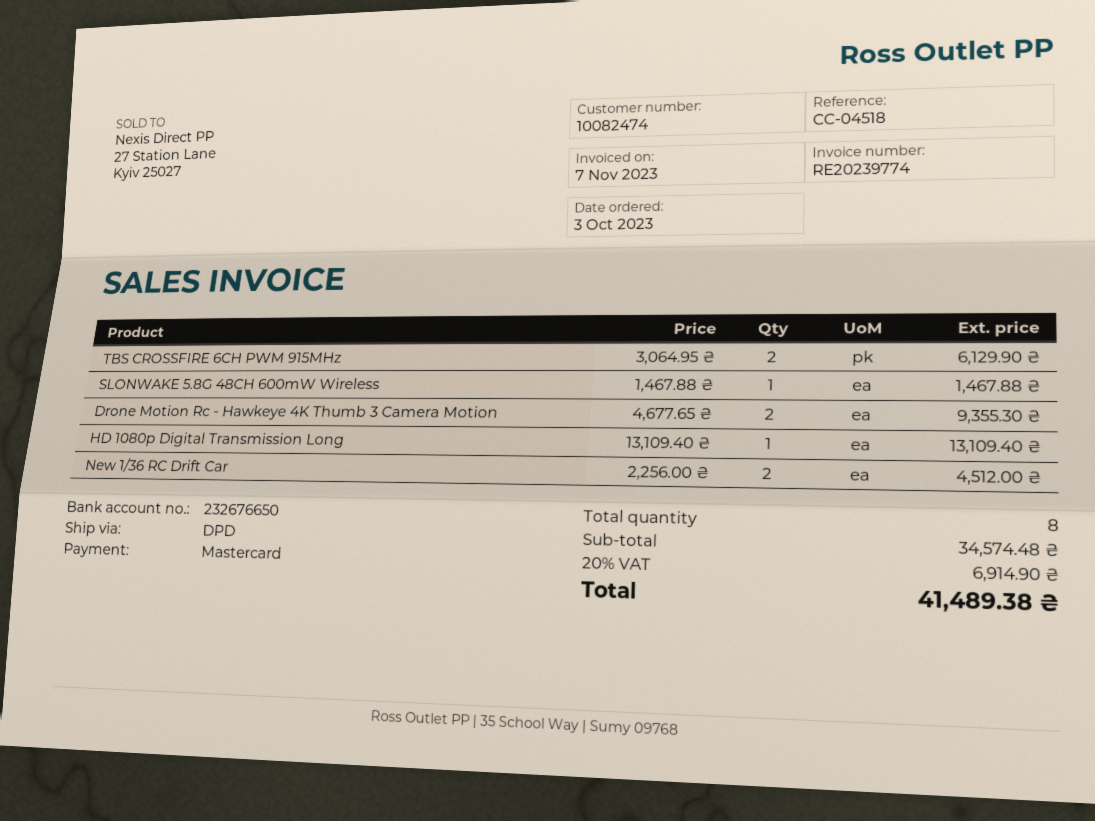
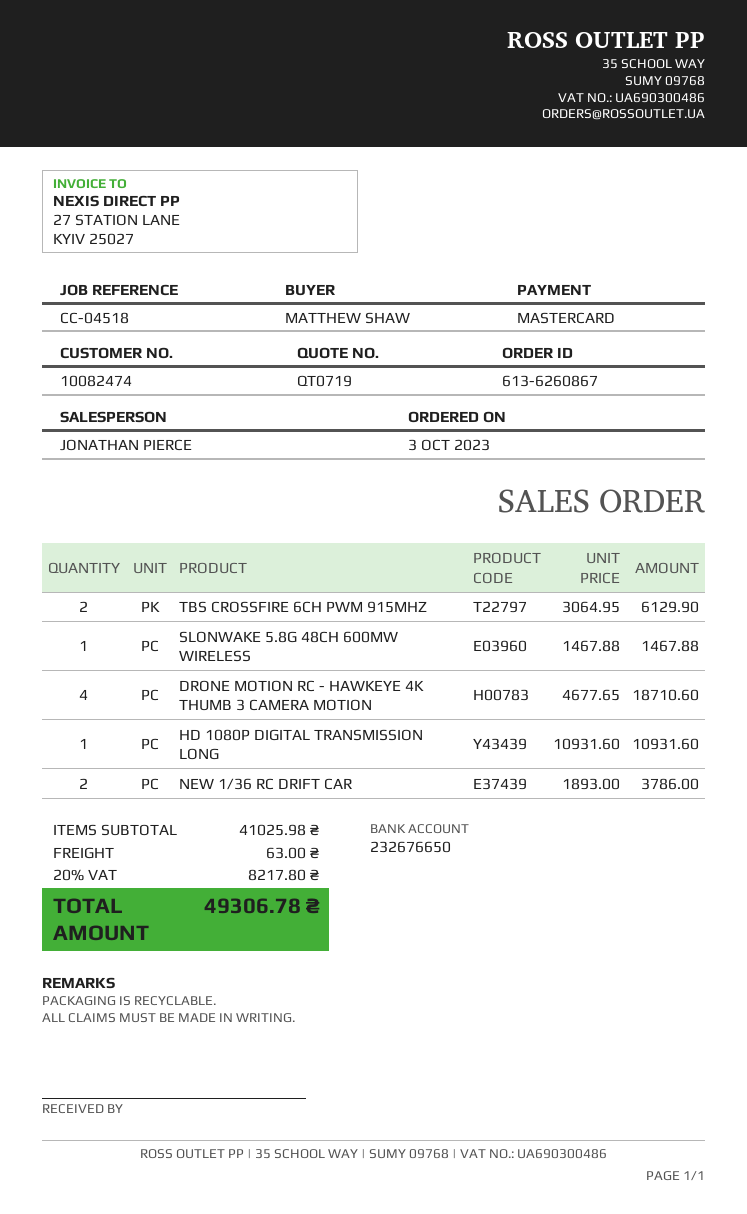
Drone Motion Rc - Hawkeye 4K Thumb 3 Camera Motion: 2 x 4677.65 = 9355.30 -> 4 x 4677.65 = 18710.60
HD 1080p Digital Transmission Long: 1 x 13109.40 = 13109.40 -> 1 x 10931.60 = 10931.60
New 1/36 RC Drift Car: 2 x 2256.00 = 4512.00 -> 2 x 1893.00 = 3786.00
subtotal: 34574.48 -> 41025.98
shipping: none -> 63.00
tax: 20% = 6914.90 -> 20% = 8217.80
total: 41489.38 -> 49306.78

